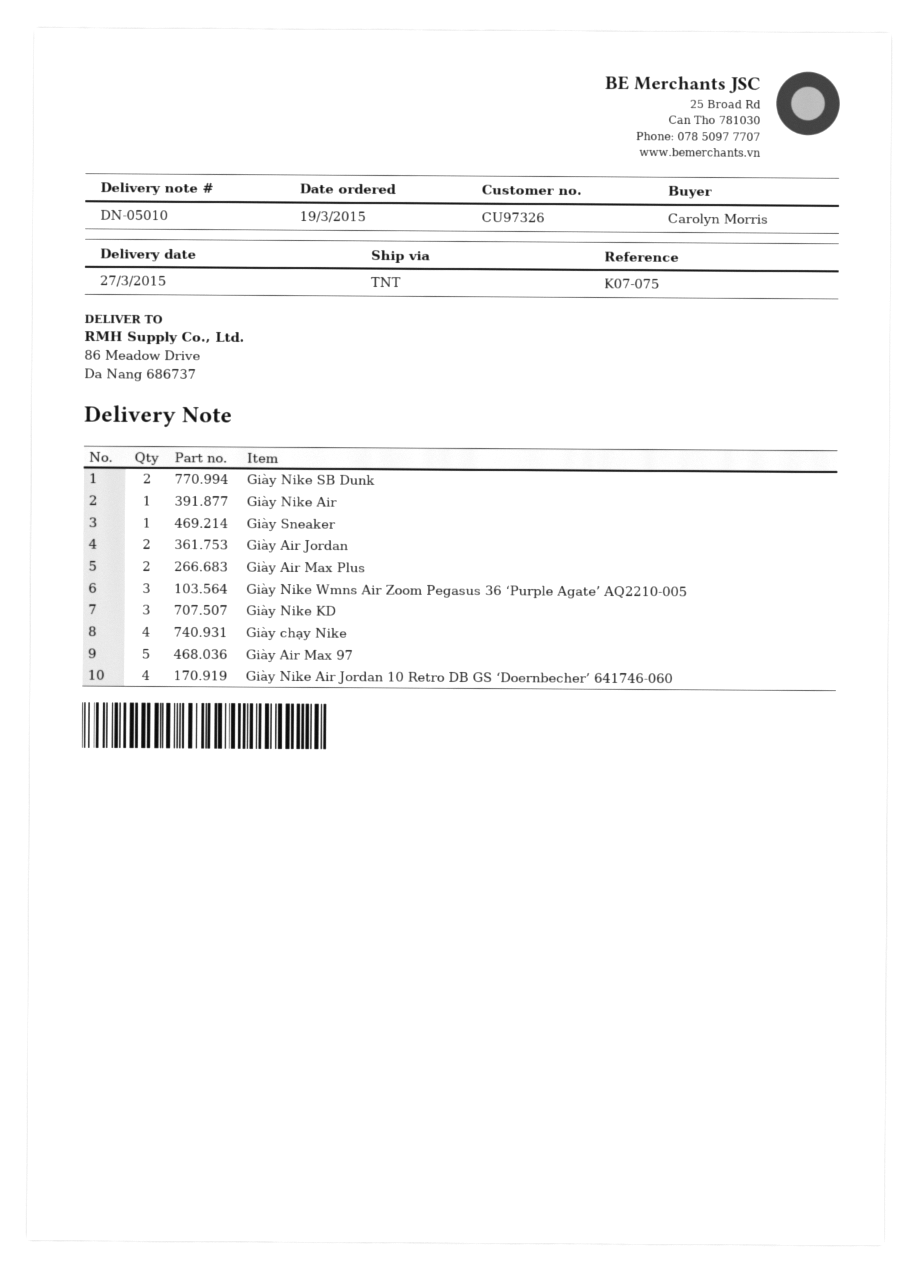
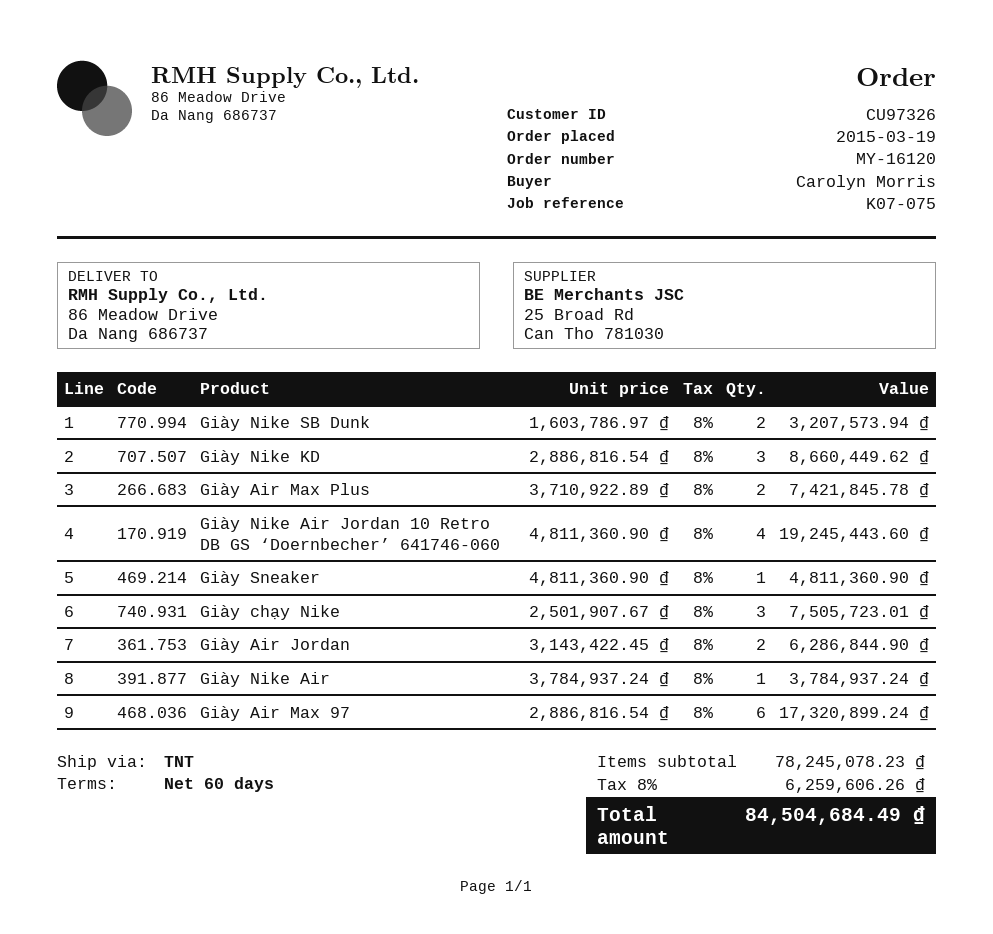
Giày Nike Wmns Air Zoom Pegasus 36 ‘Purple Agate’ AQ2210-005: 3 -> none
Giày chạy Nike: 4 -> 3
Giày Air Max 97: 5 -> 6

